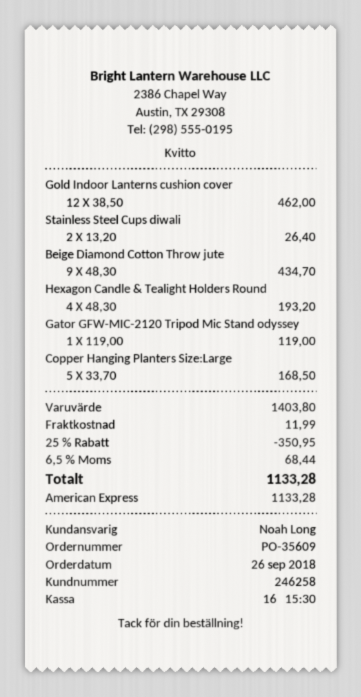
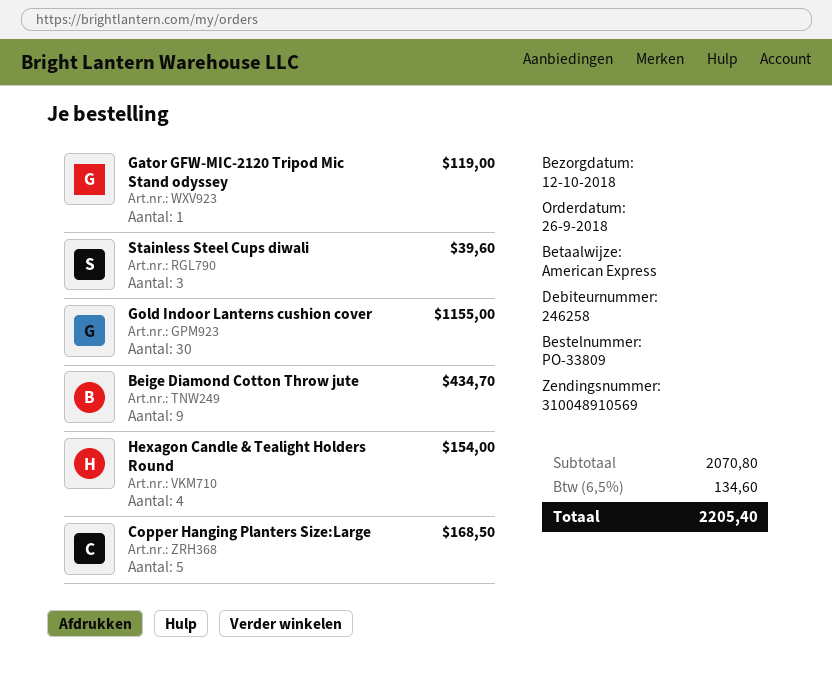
order number: PO-35609 -> PO-33809
Gold Indoor Lanterns cushion cover: 12 for 462.00 -> 30 for 1155.00
Stainless Steel Cups diwali: 2 for 26.40 -> 3 for 39.60
Hexagon Candle & Tealight Holders Round: 4 for 193.20 -> 4 for 154.00
subtotal: 1403.80 -> 2070.80
discount: 25% = 350.95 -> none
shipping: 11.99 -> none
tax: 6.5% = 68.44 -> 6.5% = 134.60
total: 1133.28 -> 2205.40

